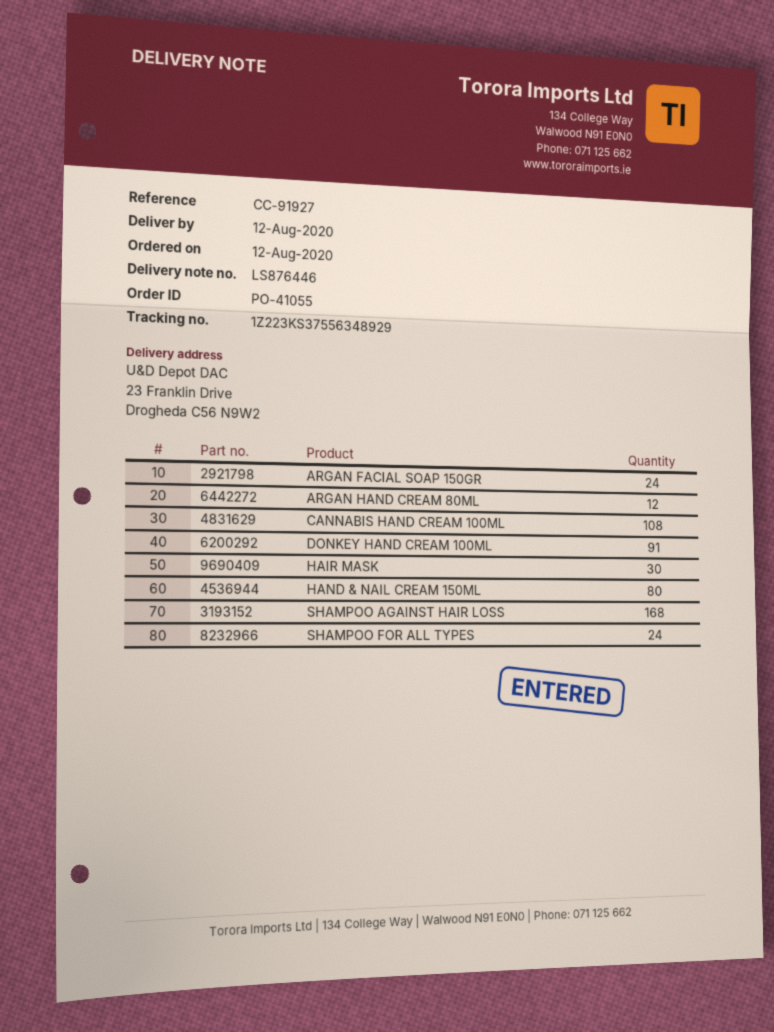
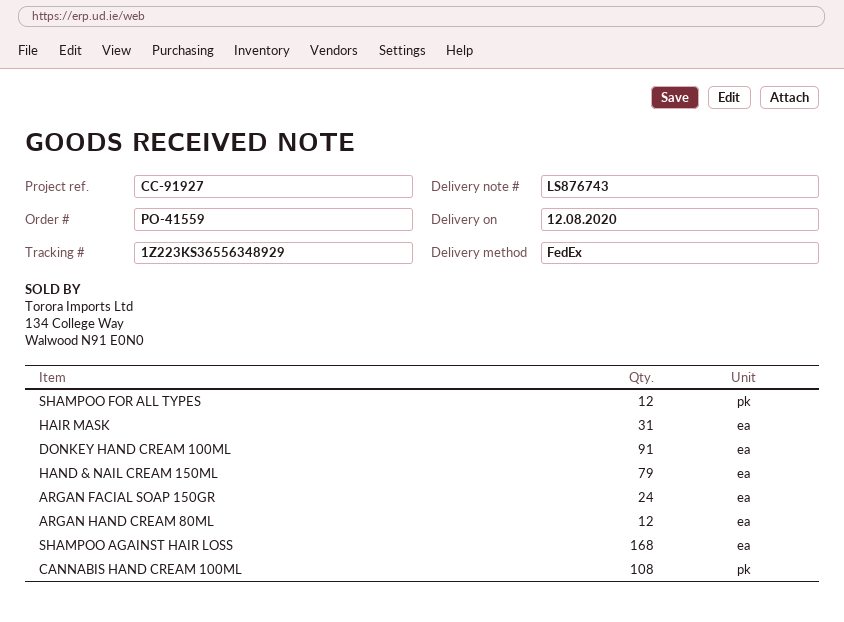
order number: PO-41055 -> PO-41559
delivery note number: LS876446 -> LS876743
tracking number: 1Z223KS37556348929 -> 1Z223KS36556348929
HAIR MASK: 30 -> 31
HAND & NAIL CREAM 150ML: 80 -> 79
SHAMPOO FOR ALL TYPES: 24 -> 12

